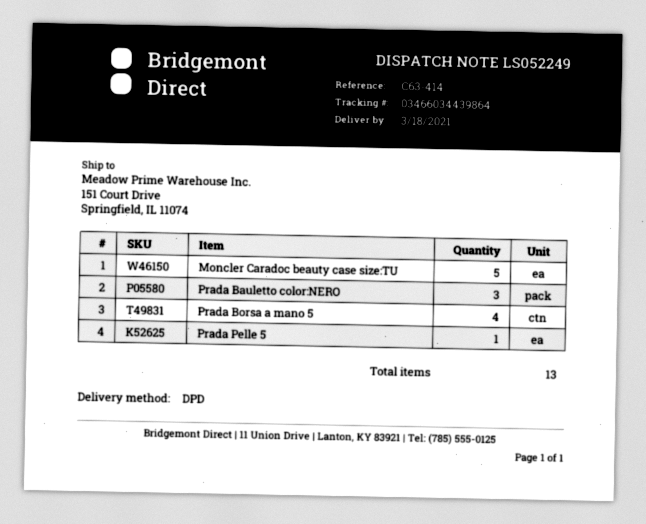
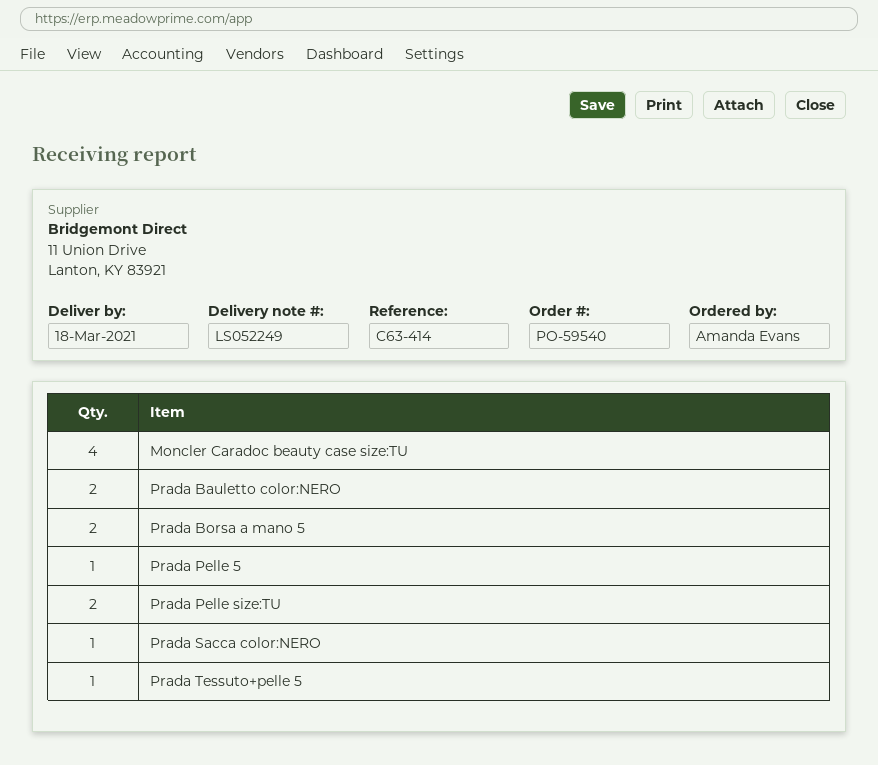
Moncler Caradoc beauty case size:TU: 5 -> 4
Prada Bauletto color:NERO: 3 -> 2
Prada Borsa a mano 5: 4 -> 2
Prada Pelle size:TU: none -> 2
Prada Sacca color:NERO: none -> 1
Prada Tessuto+pelle 5: none -> 1

